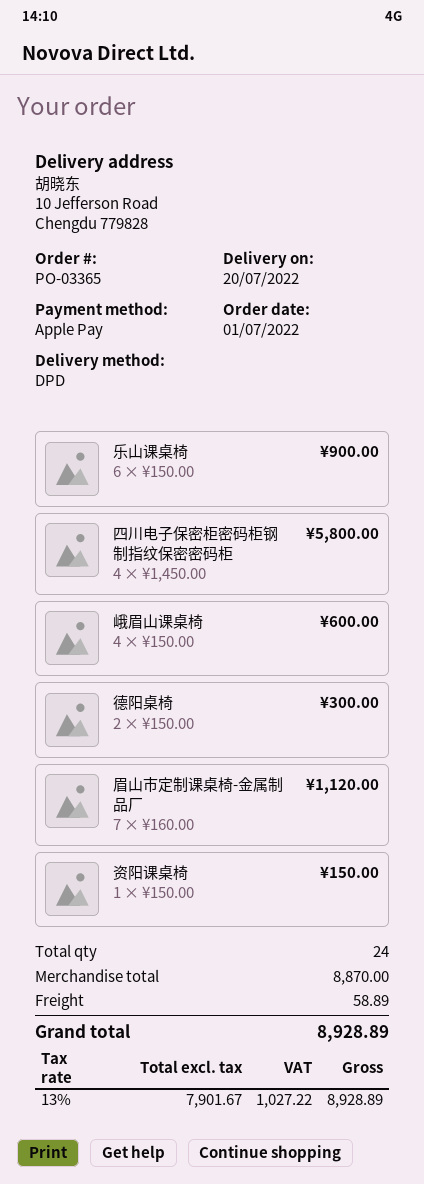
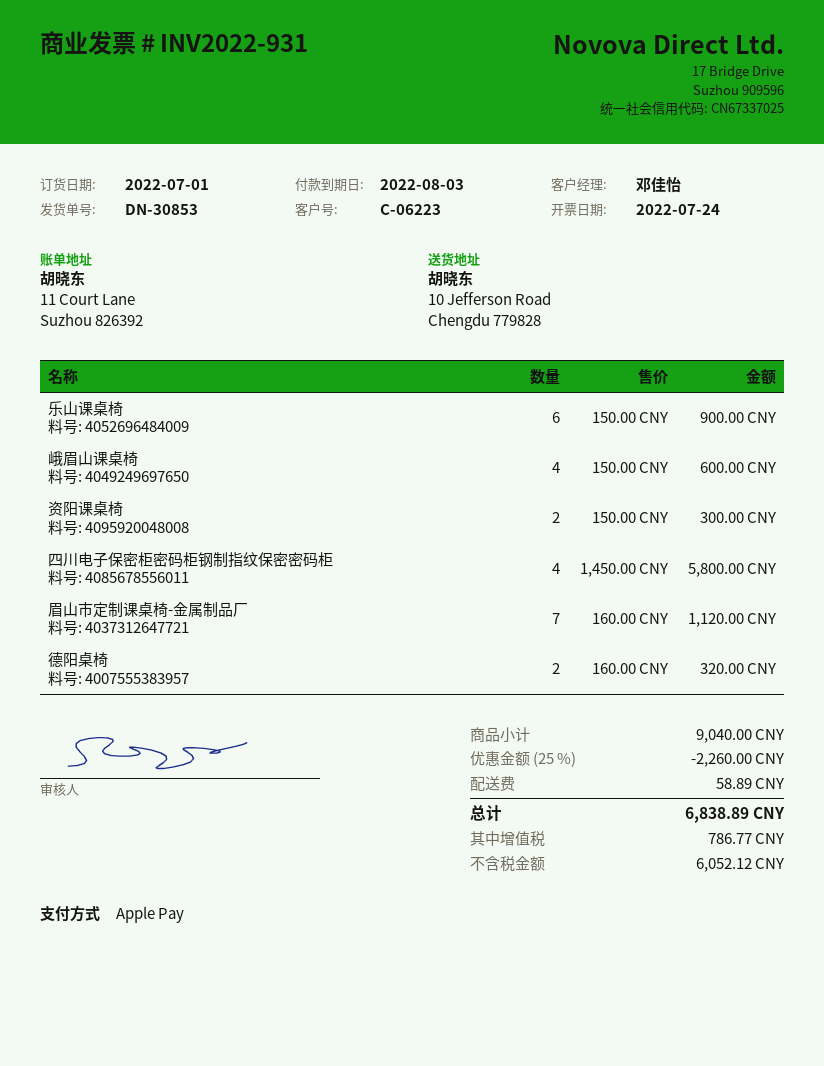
德阳桌椅: 2 x 150.00 = 300.00 -> 2 x 160.00 = 320.00
资阳课桌椅: 1 x 150.00 = 150.00 -> 2 x 150.00 = 300.00
subtotal: 8870.00 -> 9040.00
discount: none -> 25% = 2260.00
net: 7901.67 -> 6052.12
tax: 1027.22 -> 786.77
total: 8928.89 -> 6838.89

